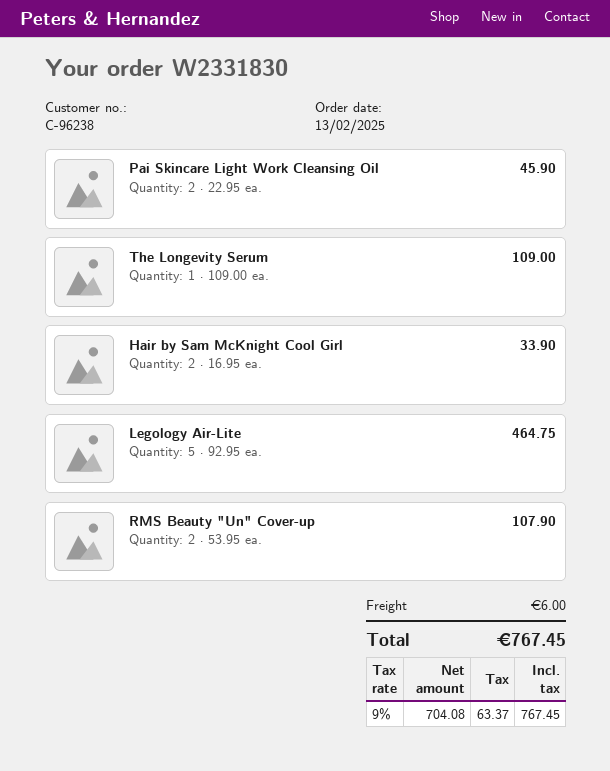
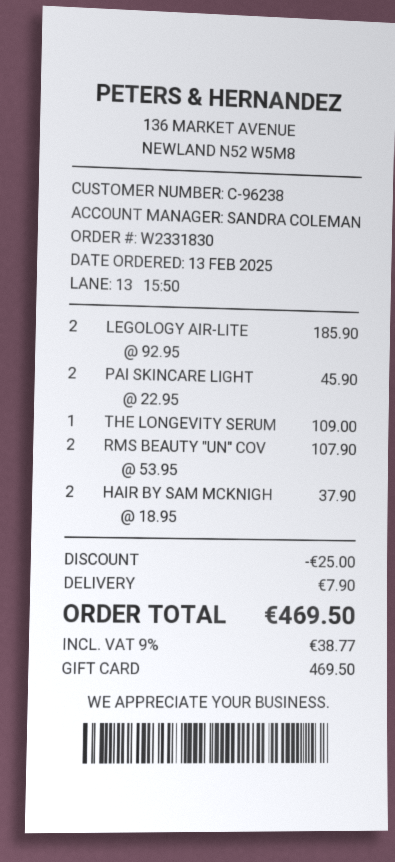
Hair by Sam McKnight Cool Girl: 2 x 16.95 = 33.90 -> 2 x 18.95 = 37.90
Legology Air-Lite: 5 x 92.95 = 464.75 -> 2 x 92.95 = 185.90
discount: none -> 25.00
shipping: 6.00 -> 7.90
tax: 9% = 63.37 -> 9% = 38.77
total: 767.45 -> 469.50

